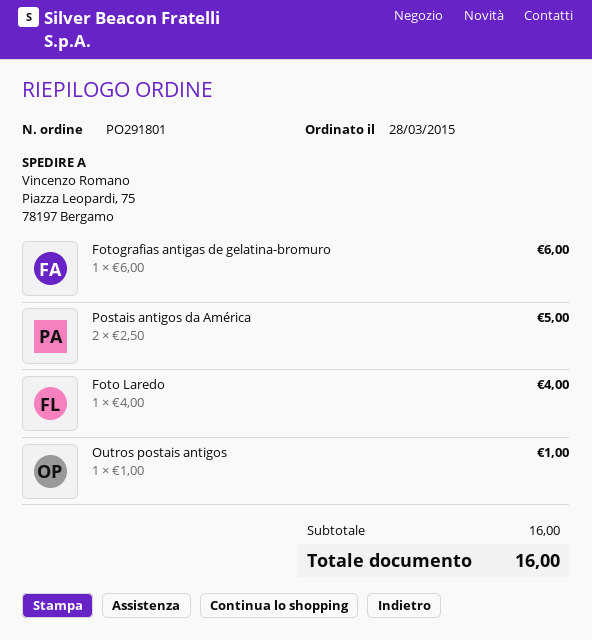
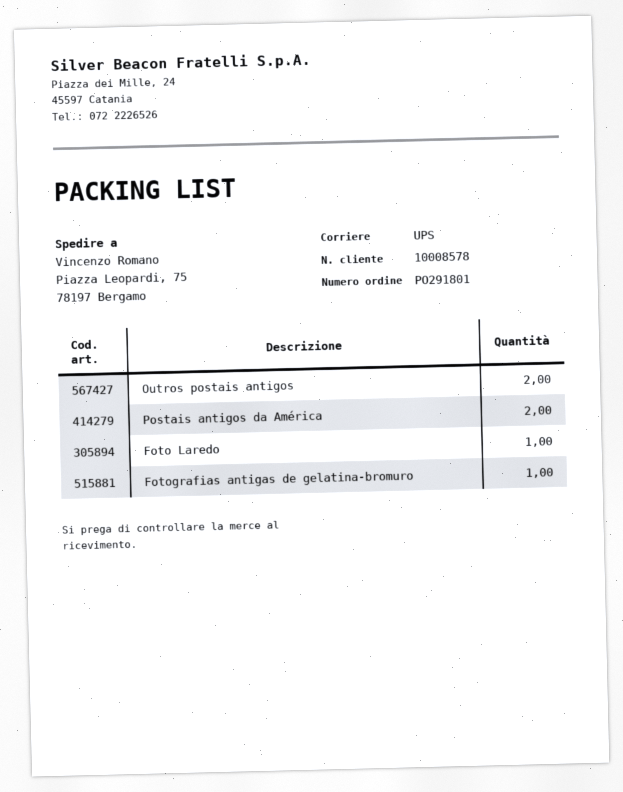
Outros postais antigos: 1 -> 2

